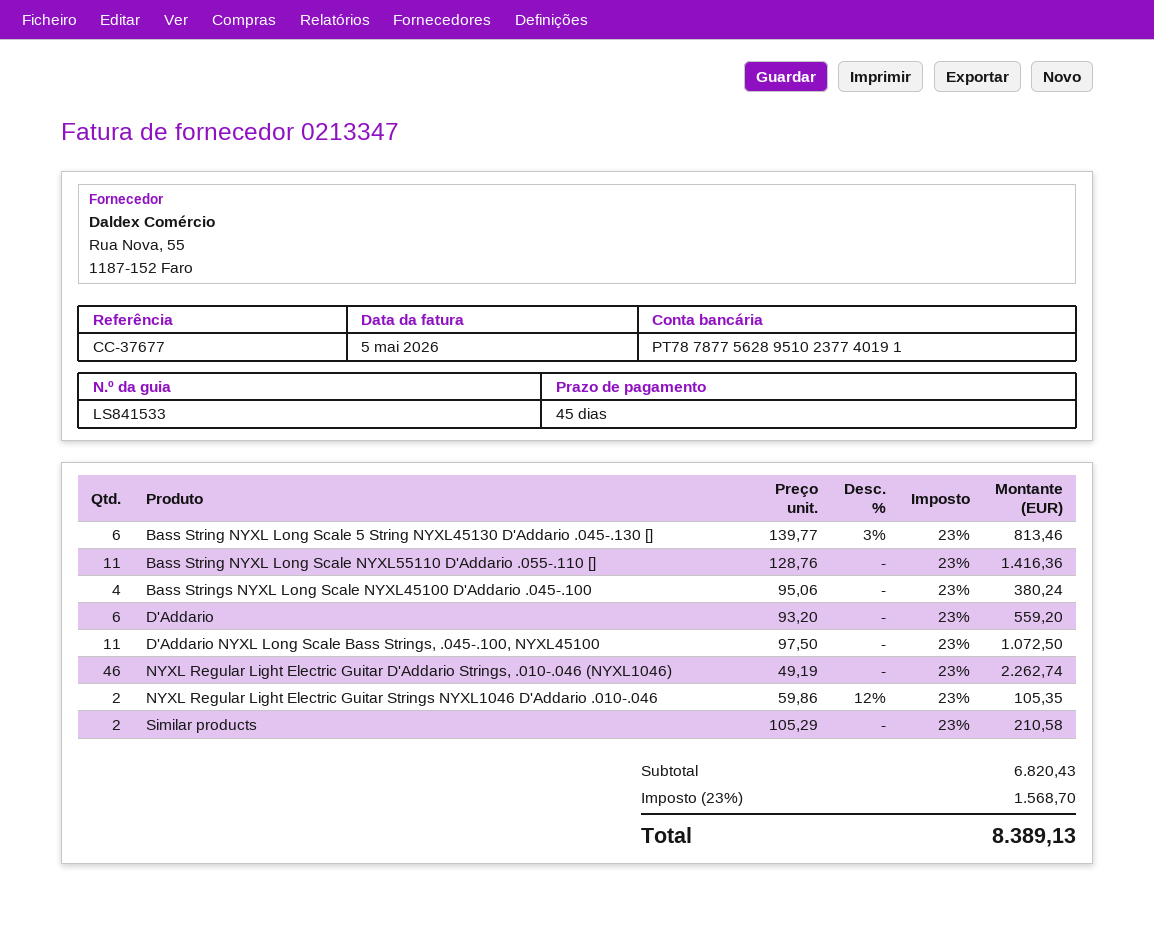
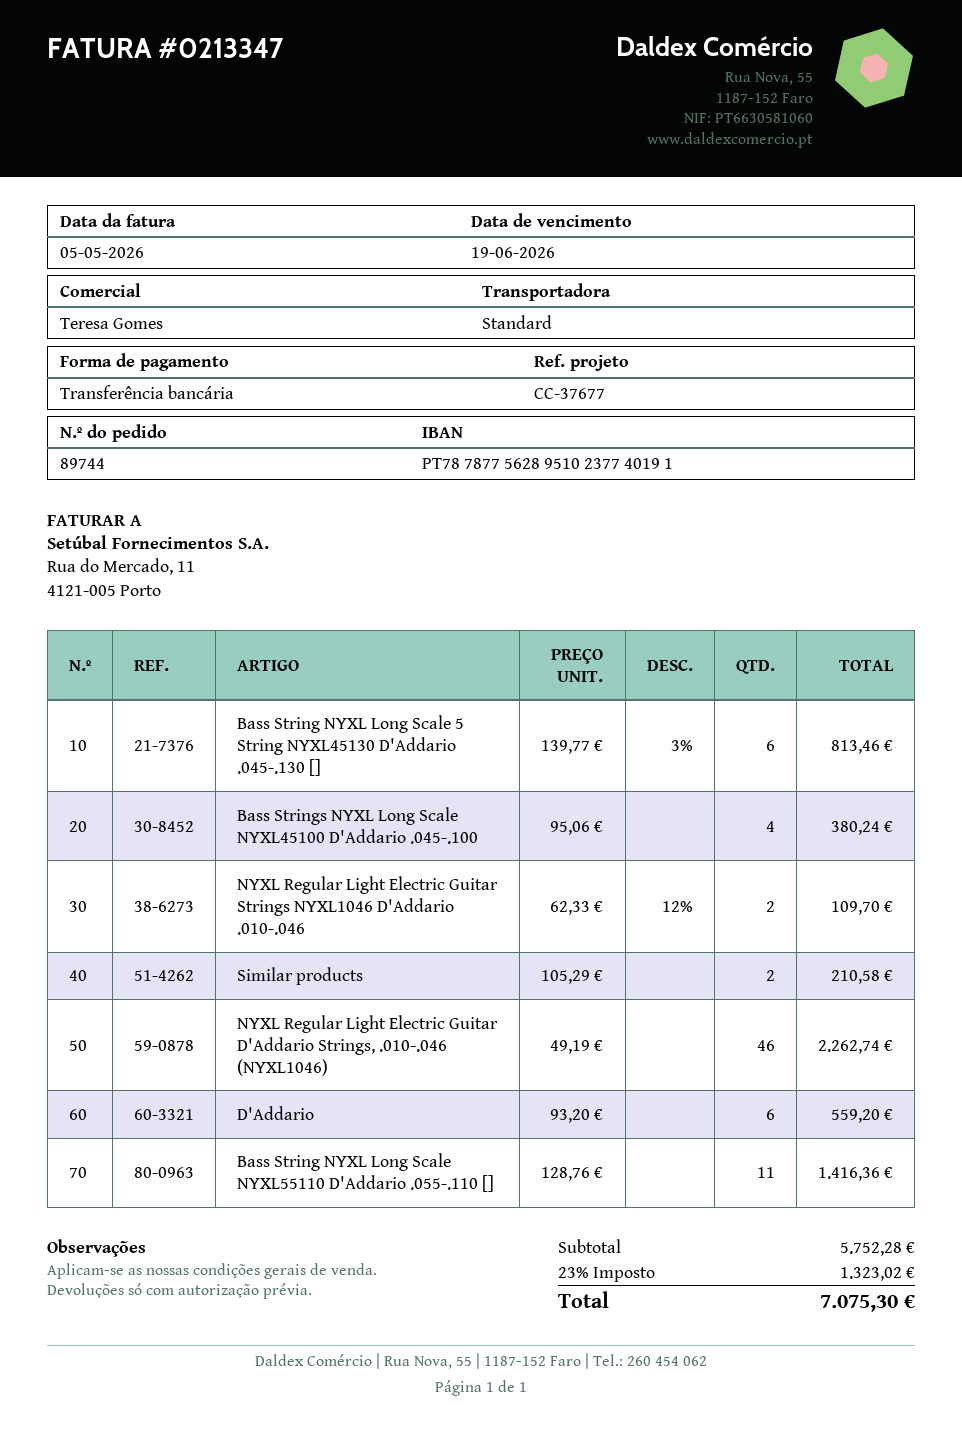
D'Addario NYXL Long Scale Bass Strings, .045-.100, NYXL45100: 11 x 97.50 = 1072.50 -> none
NYXL Regular Light Electric Guitar Strings NYXL1046 D'Addario .010-.046: 2 x 59.86 - 12% = 105.35 -> 2 x 62.33 - 12% = 109.70
subtotal: 6820.43 -> 5752.28
tax: 23% = 1568.70 -> 23% = 1323.02
total: 8389.13 -> 7075.30

